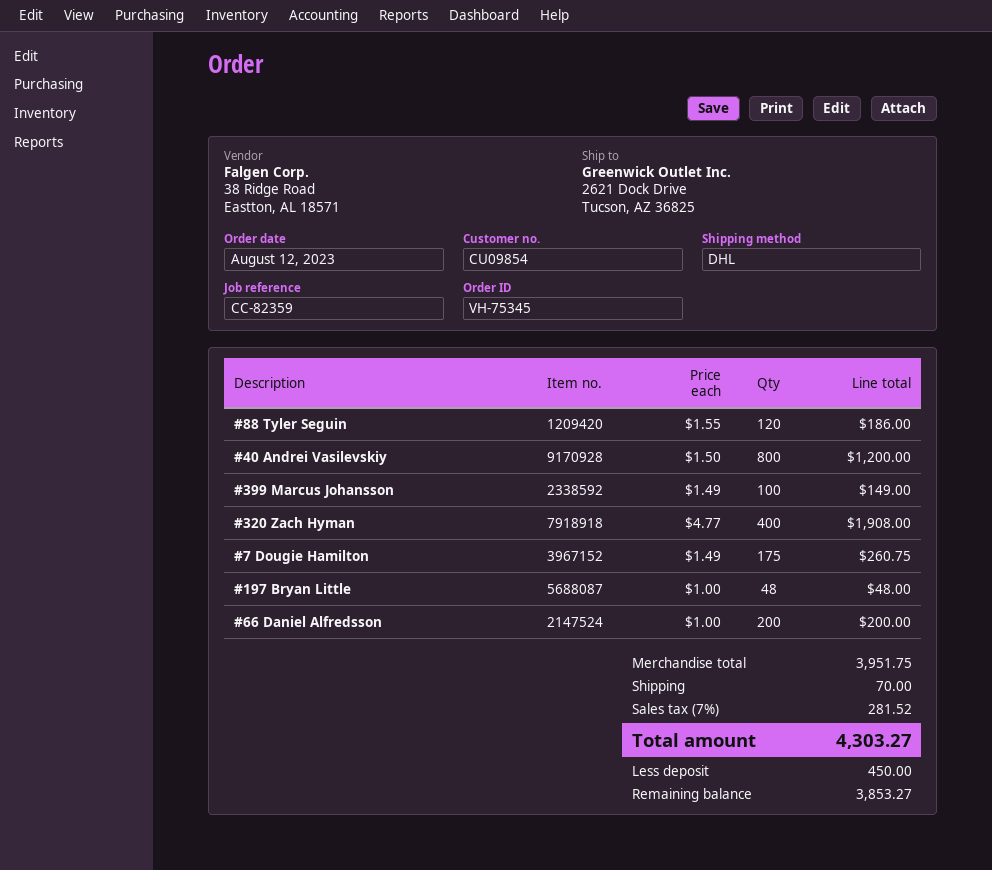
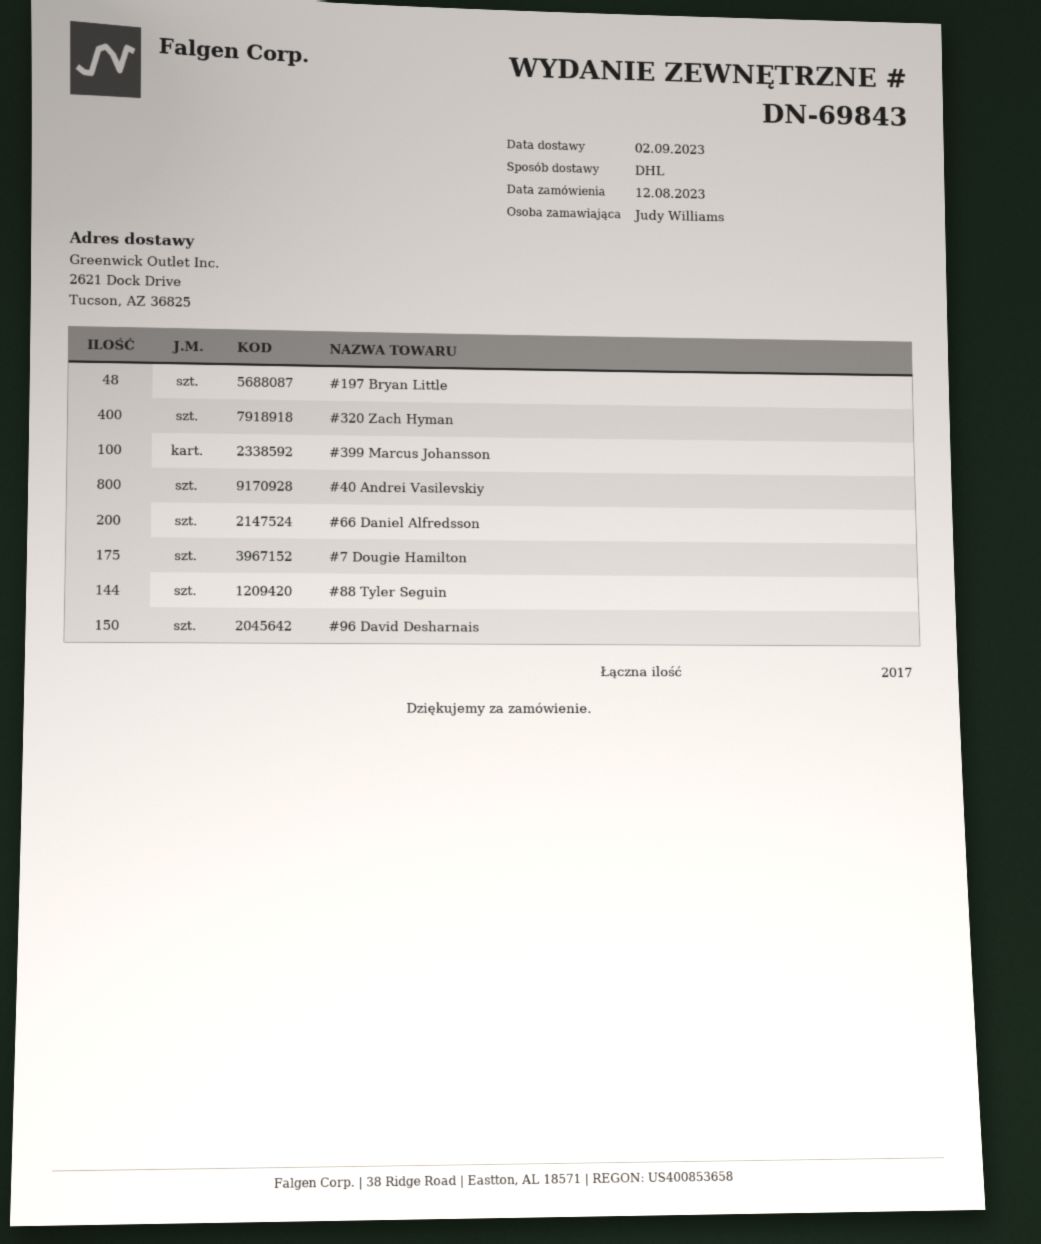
#88 Tyler Seguin: 120 -> 144
#96 David Desharnais: none -> 150

